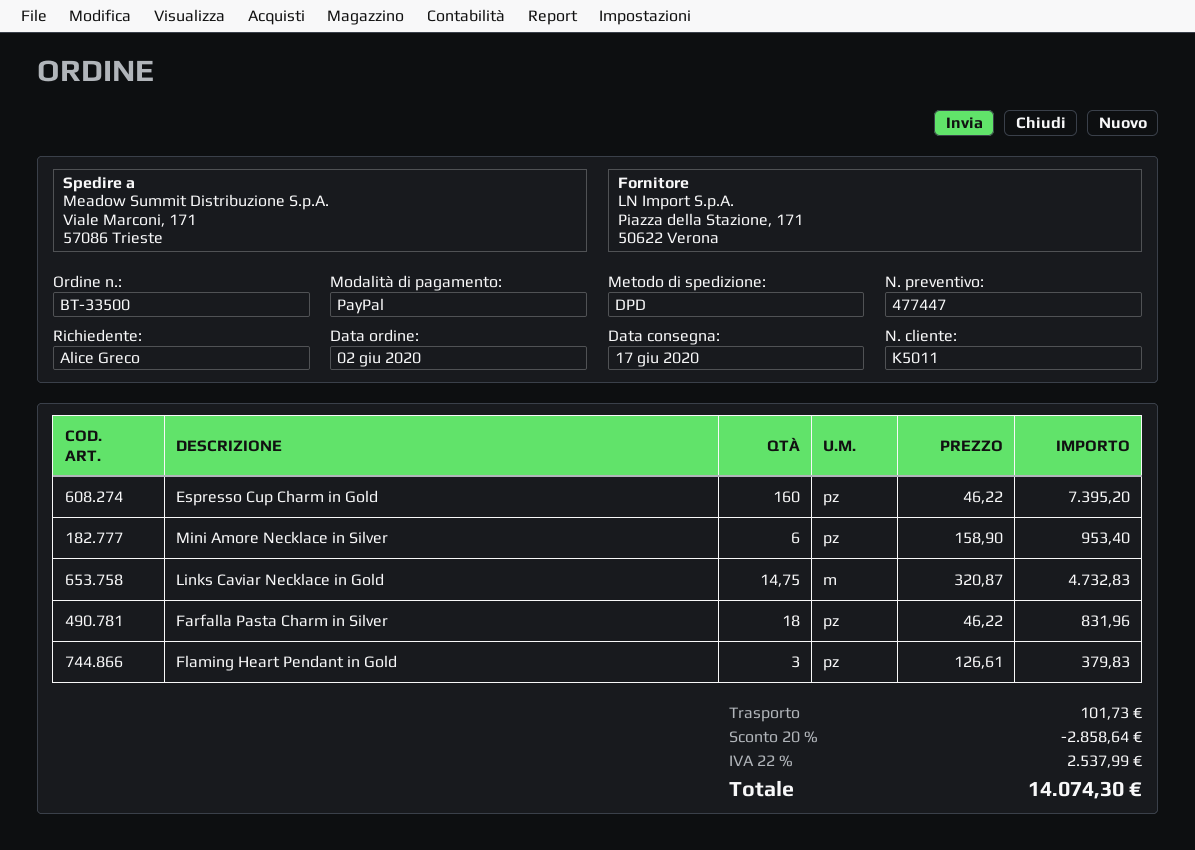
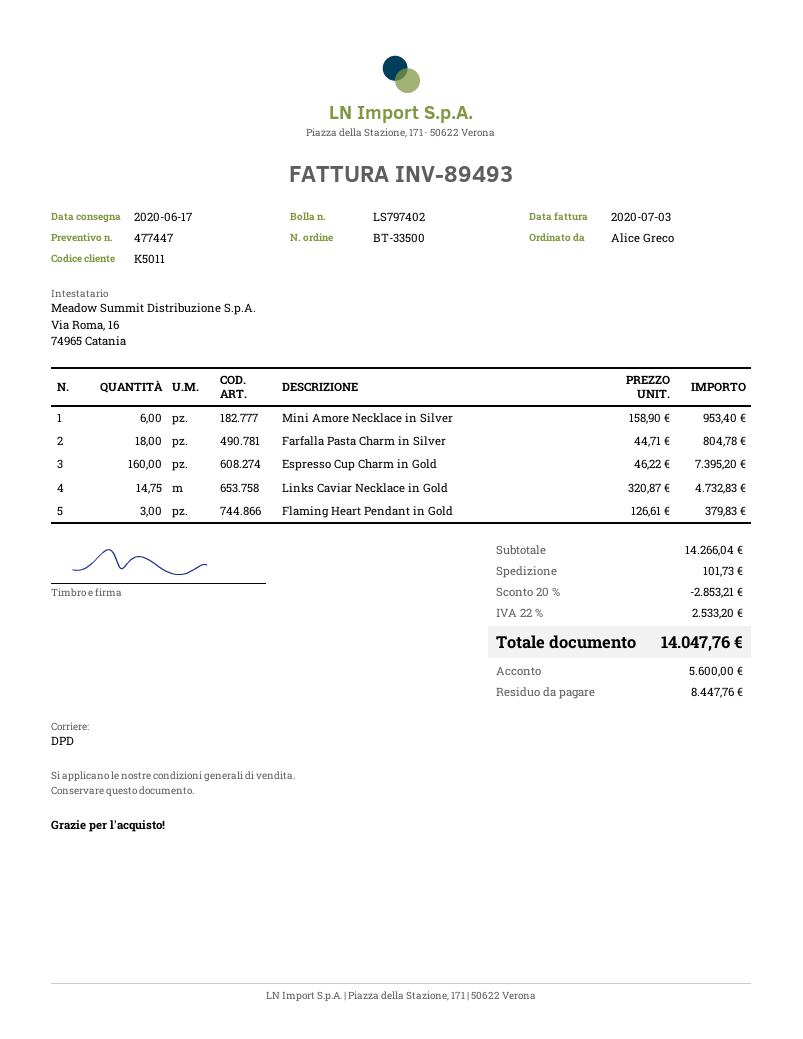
Farfalla Pasta Charm in Silver: 18 x 46.22 = 831.96 -> 18 x 44.71 = 804.78
discount: 20% = 2858.64 -> 20% = 2853.21
tax: 22% = 2537.99 -> 22% = 2533.20
total: 14074.30 -> 14047.76

